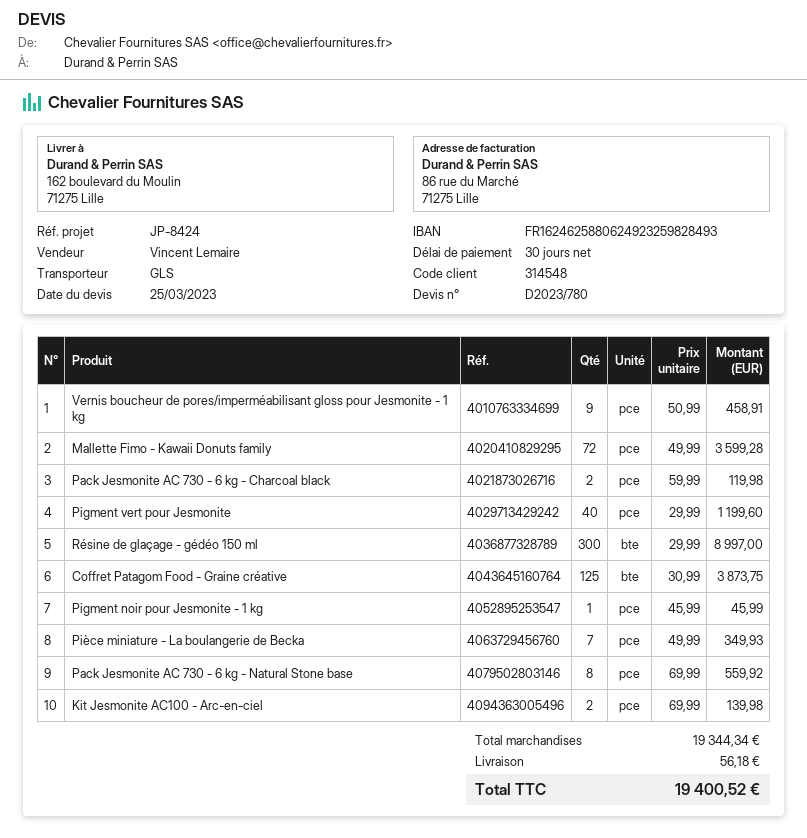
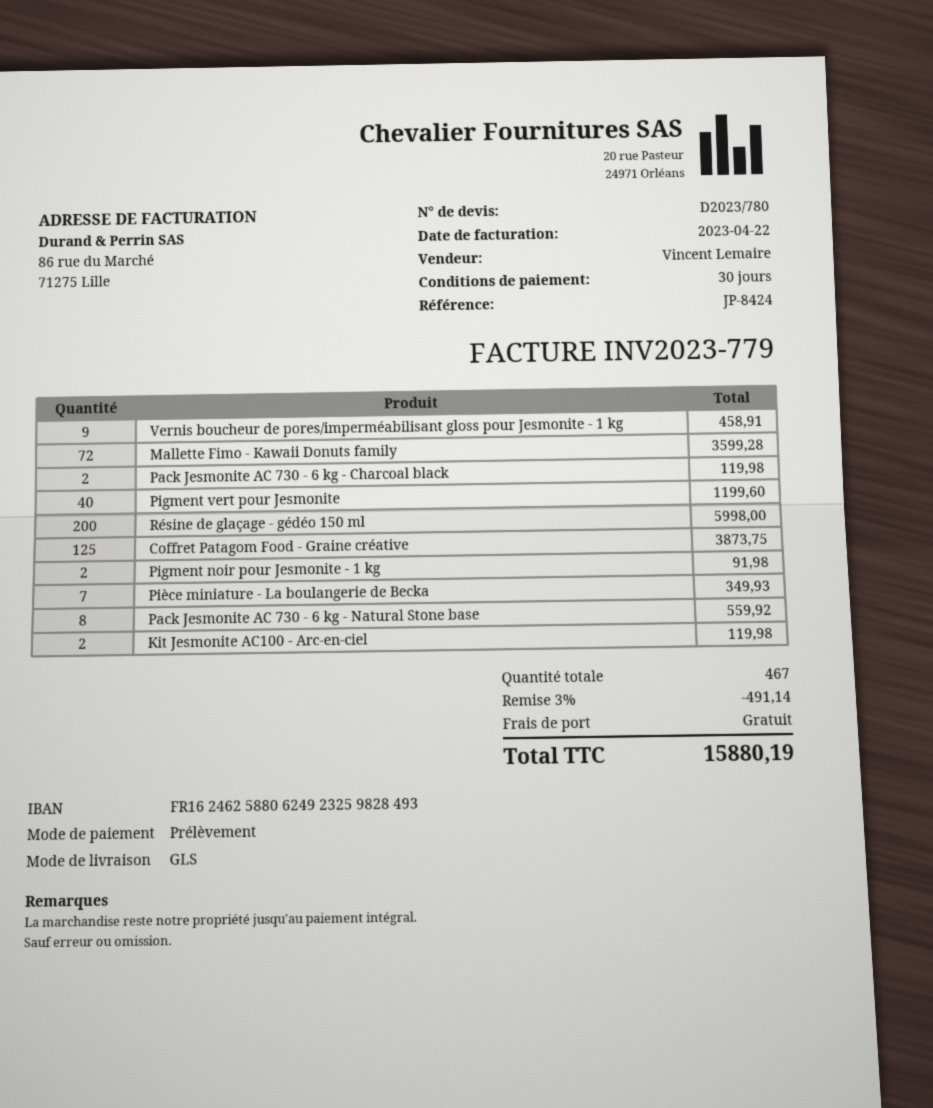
Résine de glaçage - gédéo 150 ml: 300 for 8997.00 -> 200 for 5998.00
Pigment noir pour Jesmonite - 1 kg: 1 for 45.99 -> 2 for 91.98
Kit Jesmonite AC100 - Arc-en-ciel: 2 for 139.98 -> 2 for 119.98
discount: none -> 3% = 491.14
shipping: 56.18 -> 0.00
total: 19400.52 -> 15880.19

